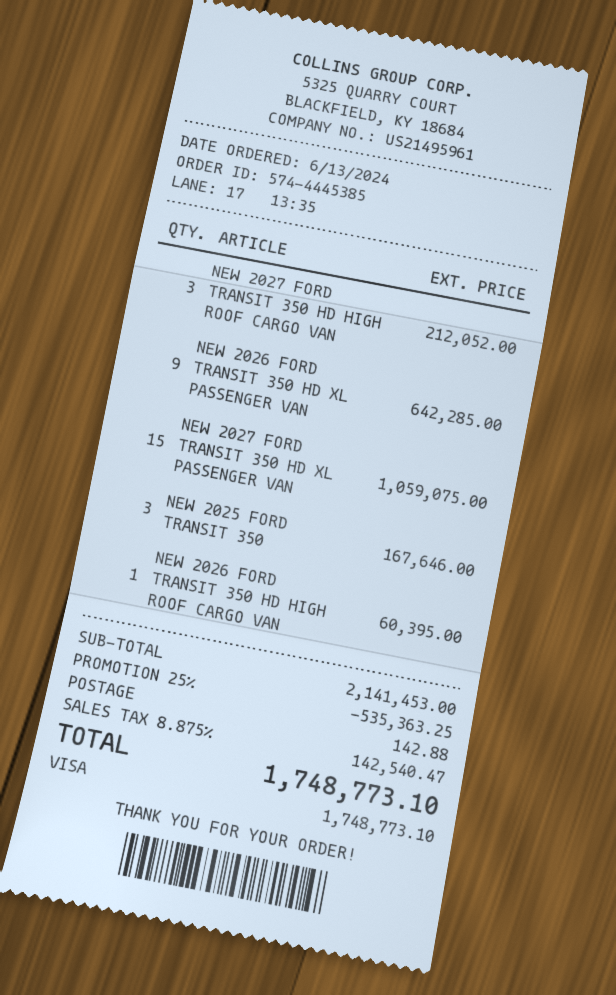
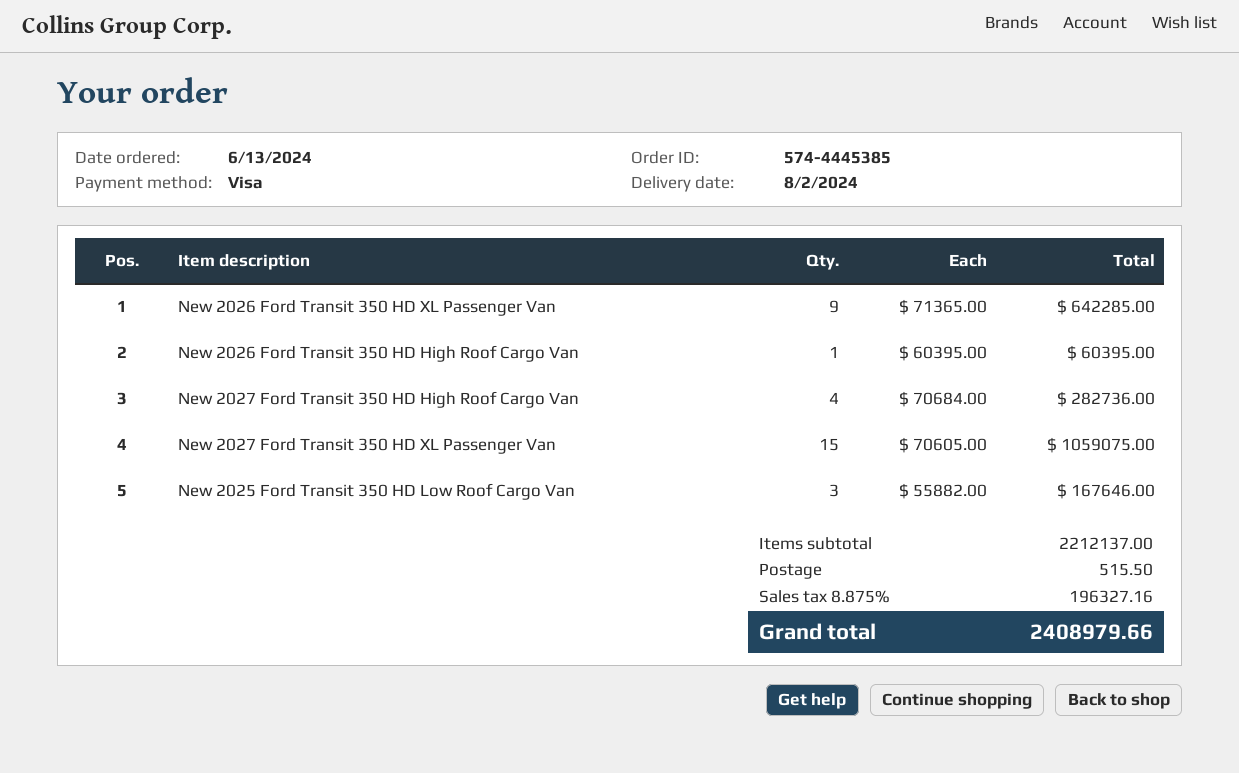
NEW 2027 FORD TRANSIT 350 HD HIGH ROOF CARGO VAN: 3 for 212052.00 -> 4 for 282736.00
subtotal: 2141453.00 -> 2212137.00
discount: 25% = 535363.25 -> none
shipping: 142.88 -> 515.50
tax: 8.875% = 142540.47 -> 8.875% = 196327.16
total: 1748773.10 -> 2408979.66

